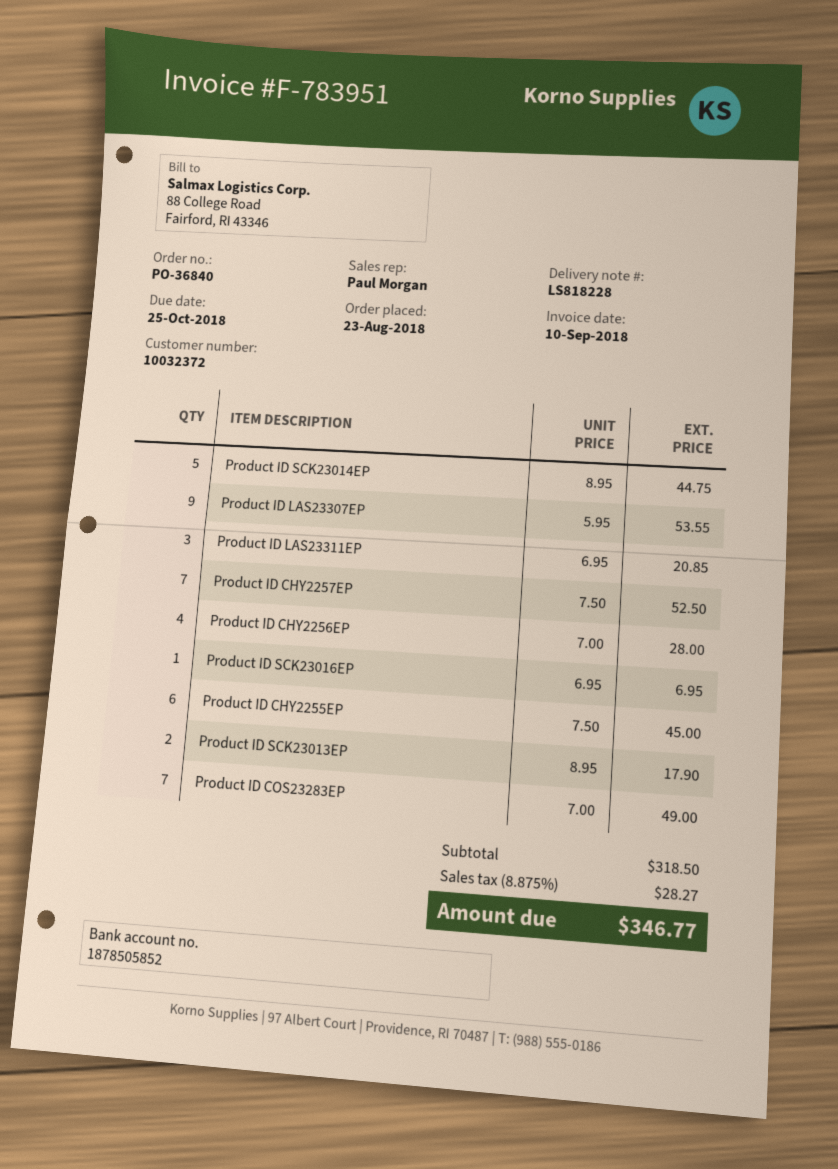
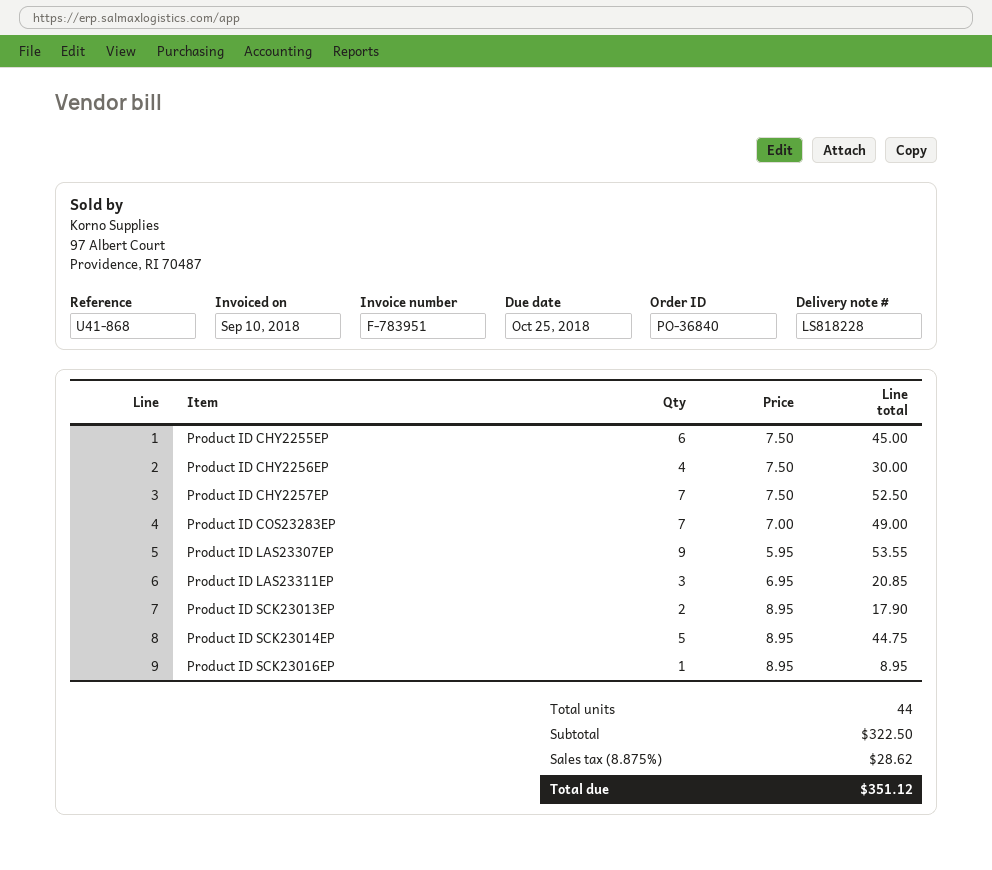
Product ID CHY2256EP: 4 x 7.00 = 28.00 -> 4 x 7.50 = 30.00
Product ID SCK23016EP: 1 x 6.95 = 6.95 -> 1 x 8.95 = 8.95
subtotal: 318.50 -> 322.50
tax: 8.875% = 28.27 -> 8.875% = 28.62
total: 346.77 -> 351.12

